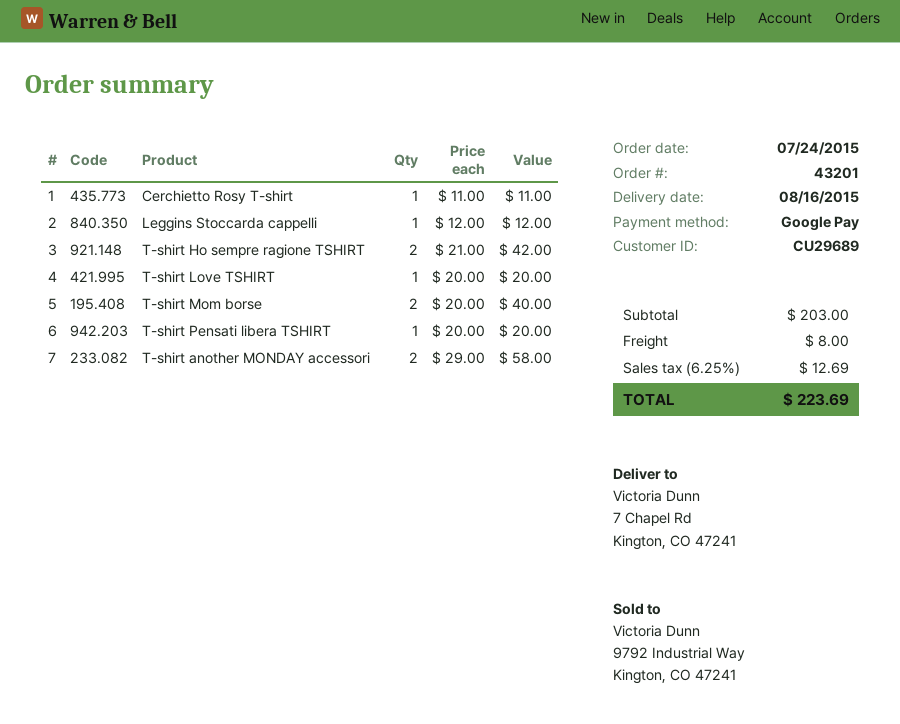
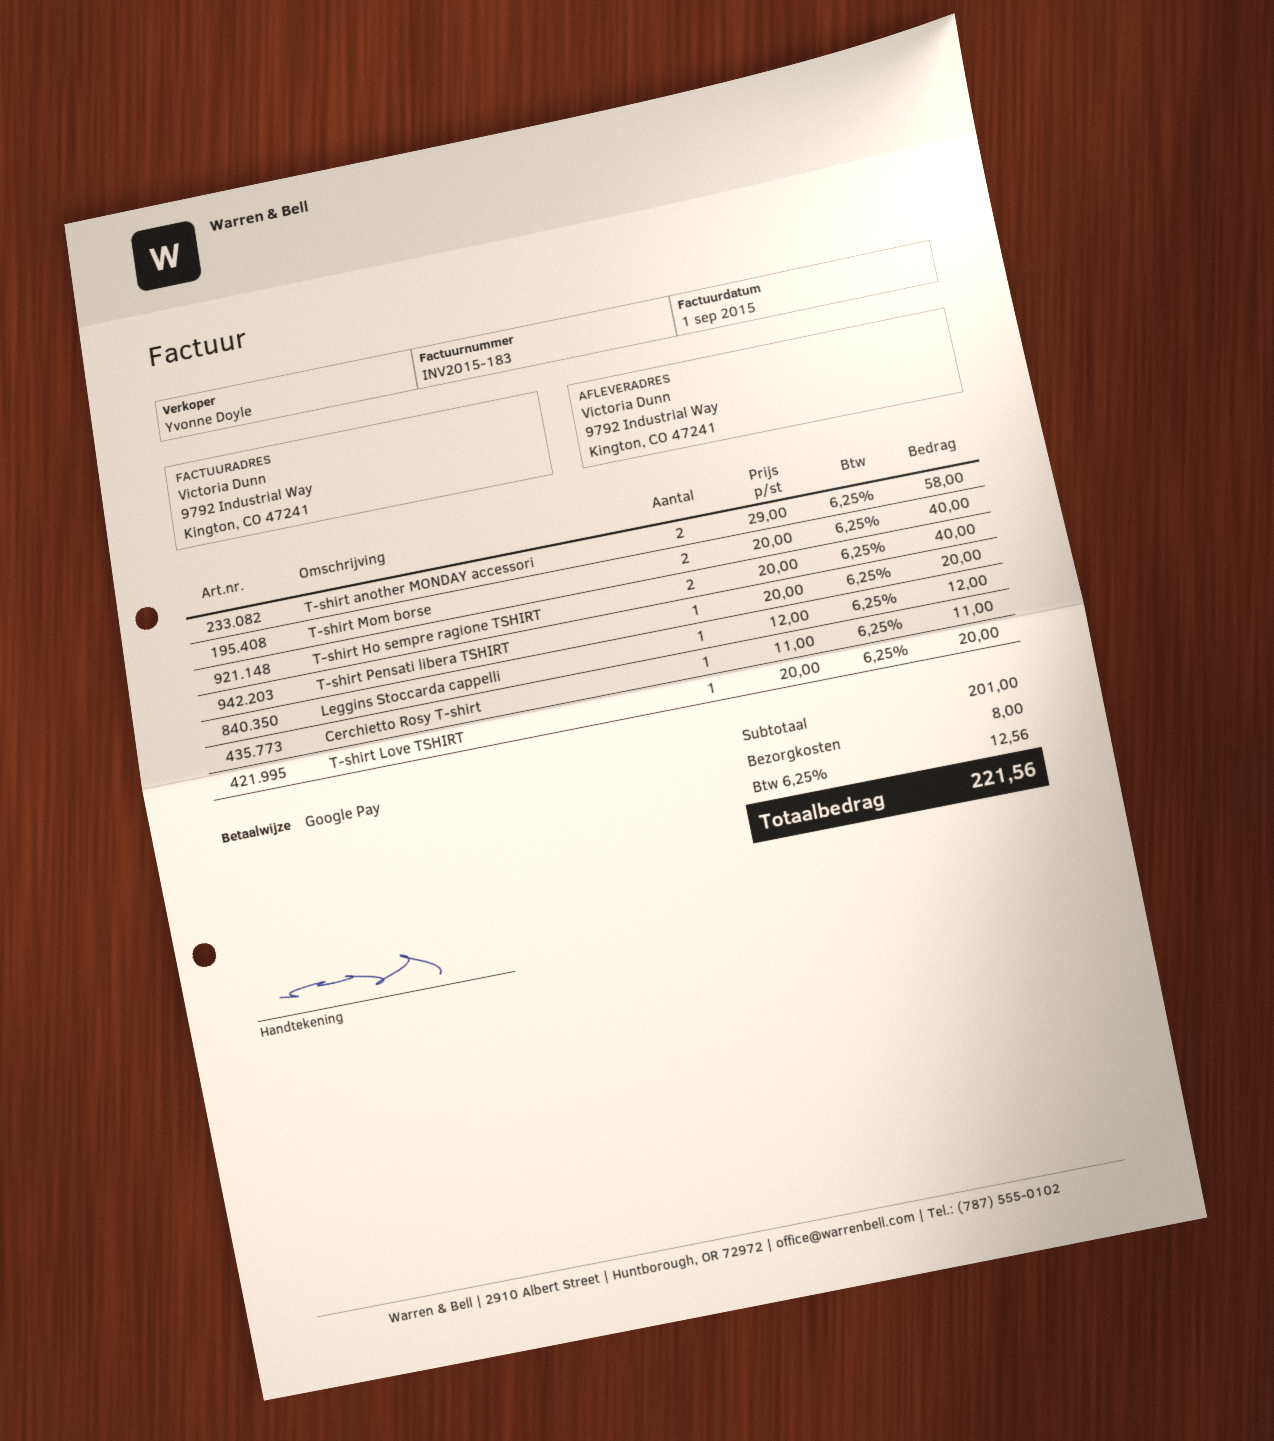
ship to: 7 Chapel Rd, Kington, CO 47241 -> 9792 Industrial Way, Kington, CO 47241
T-shirt Ho sempre ragione TSHIRT: 2 x 21.00 = 42.00 -> 2 x 20.00 = 40.00
subtotal: 203.00 -> 201.00
tax: 6.25% = 12.69 -> 6.25% = 12.56
total: 223.69 -> 221.56

